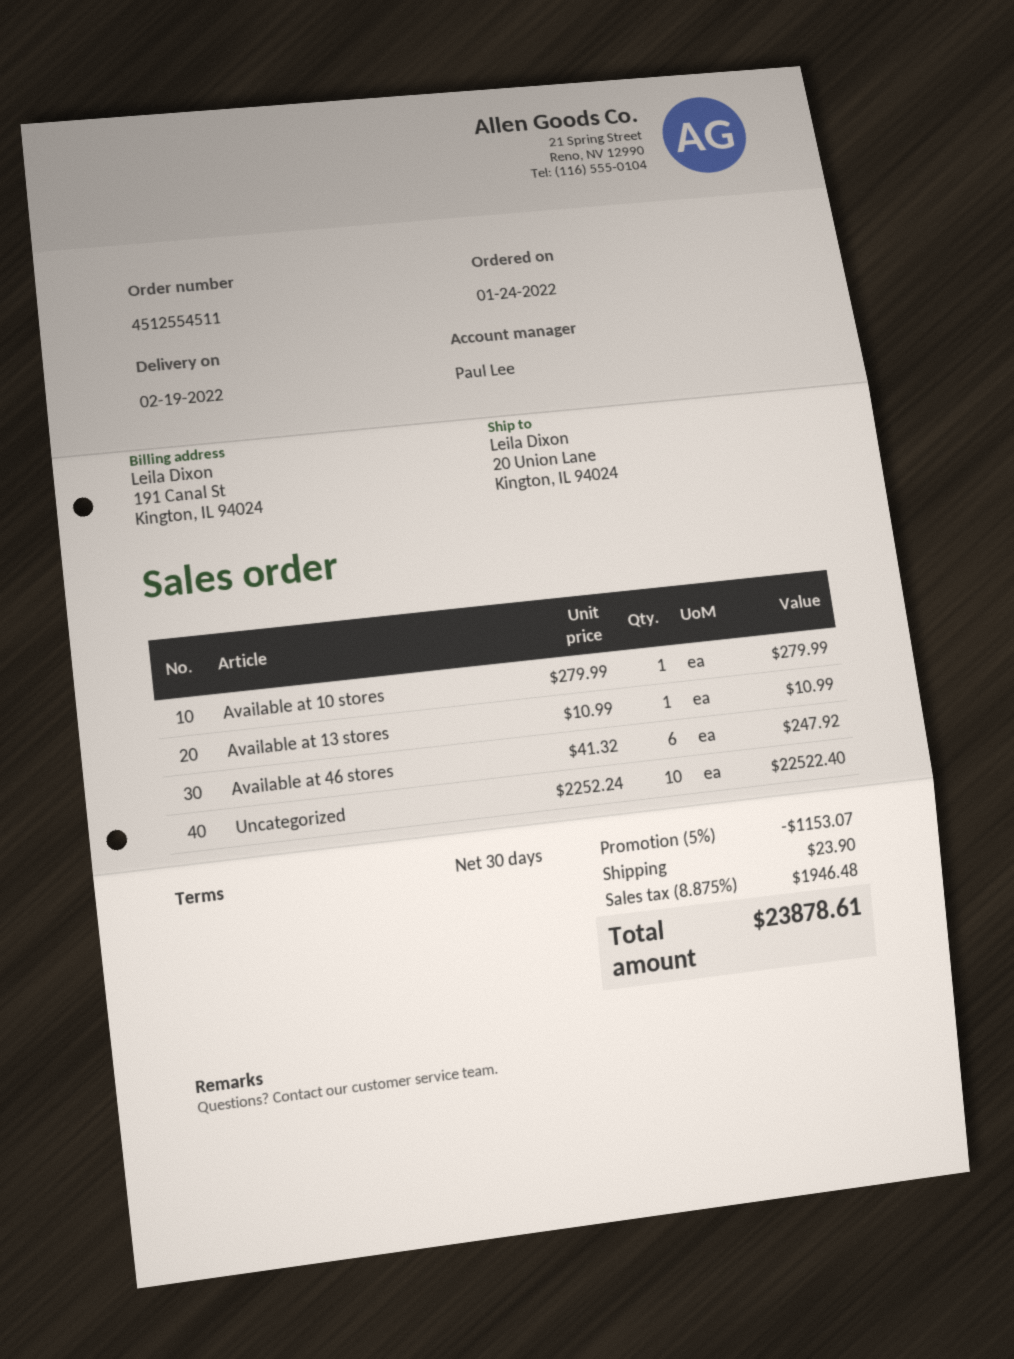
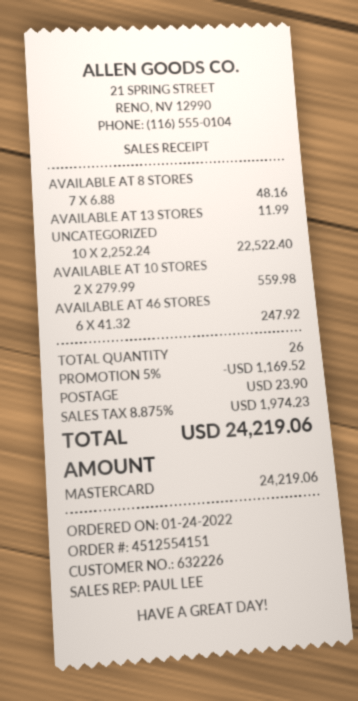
order number: 4512554511 -> 4512554151
Available at 10 stores: 1 x 279.99 = 279.99 -> 2 x 279.99 = 559.98
Available at 13 stores: 1 x 10.99 = 10.99 -> 1 x 11.99 = 11.99
AVAILABLE AT 8 STORES: none -> 7 x 6.88 = 48.16
discount: 5% = 1153.07 -> 5% = 1169.52
tax: 8.875% = 1946.48 -> 8.875% = 1974.23
total: 23878.61 -> 24219.06

